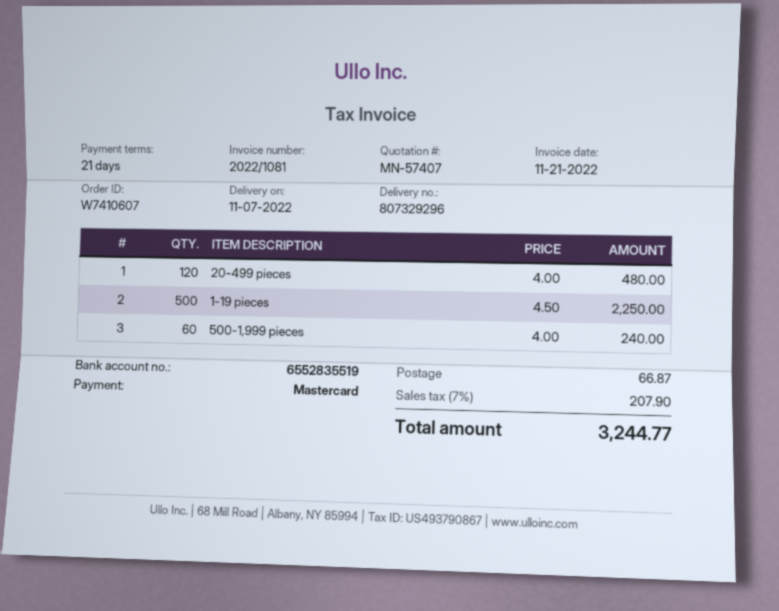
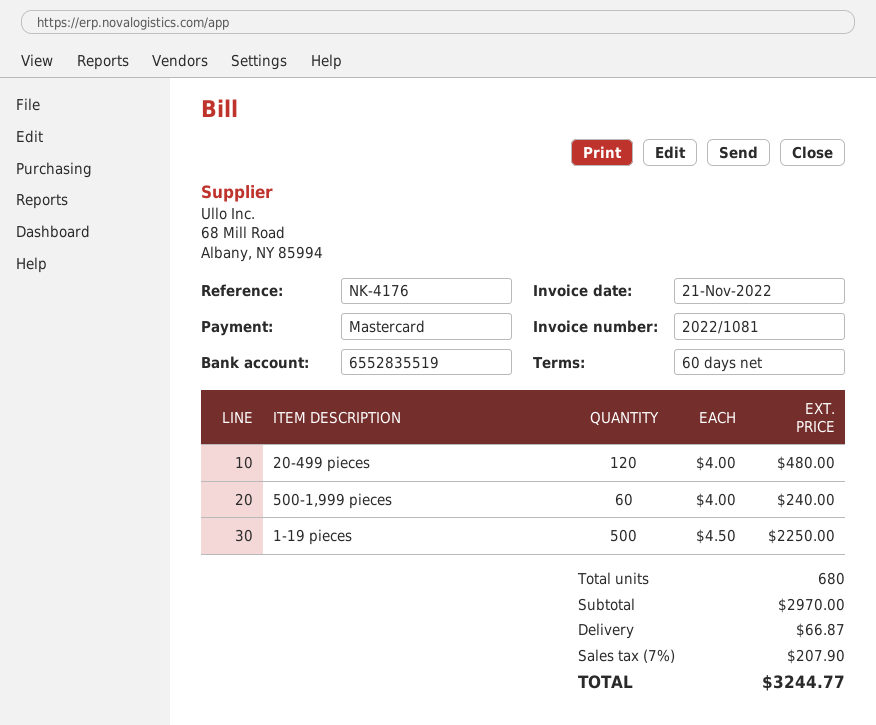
payment terms: 21 days -> 60 days

